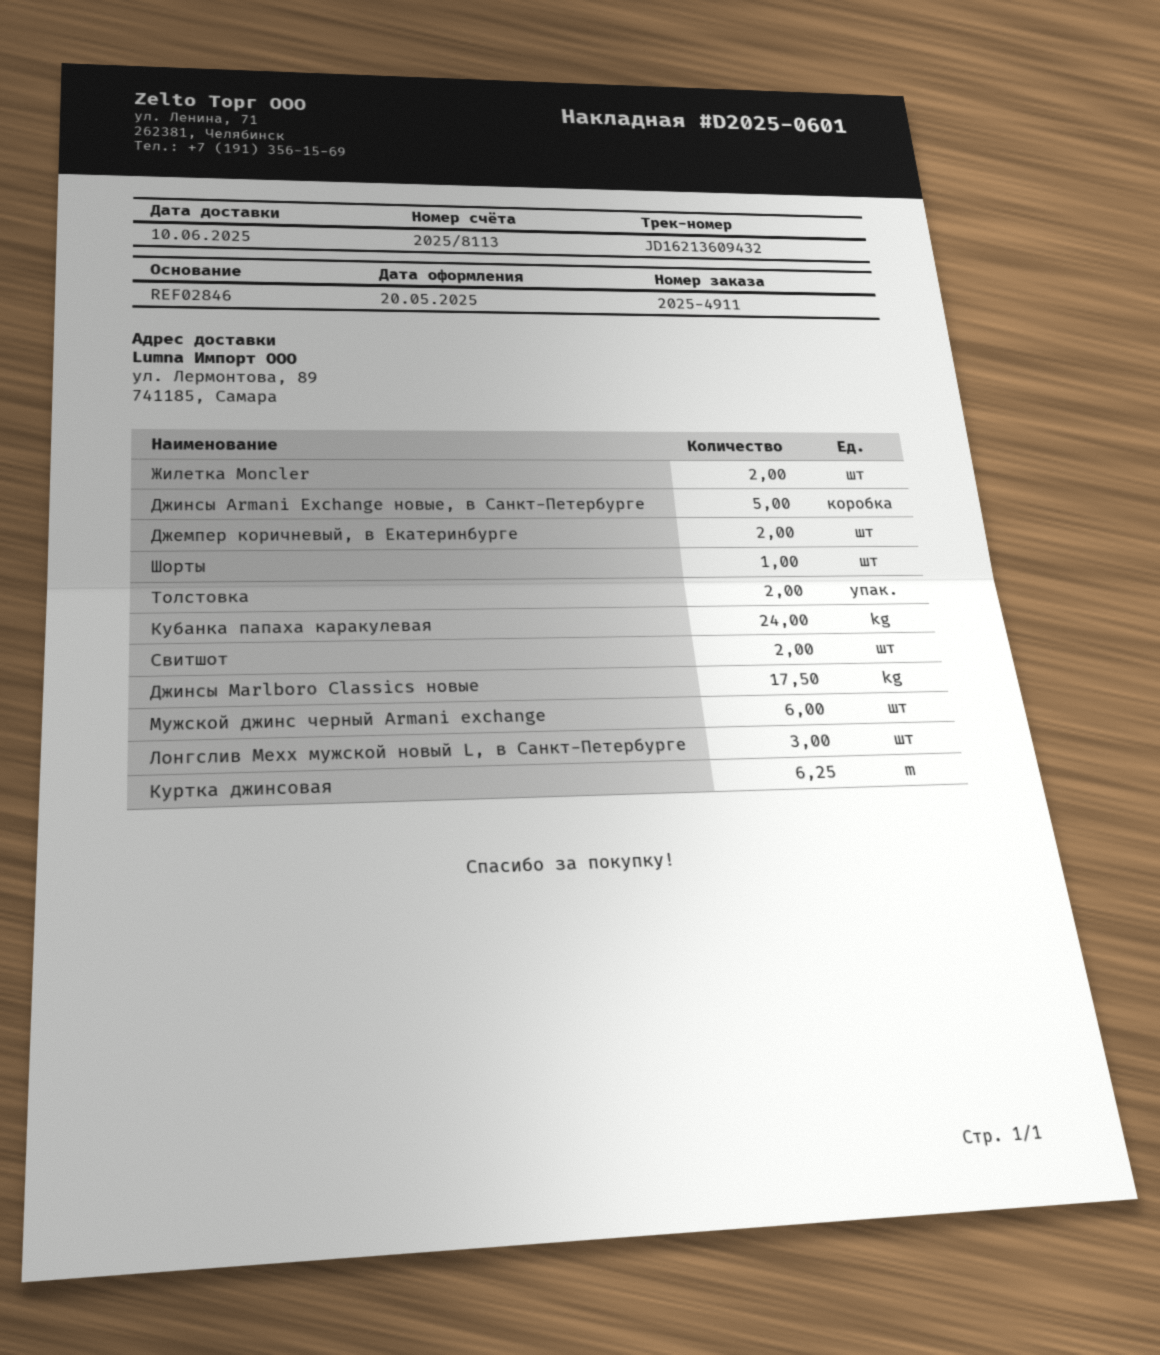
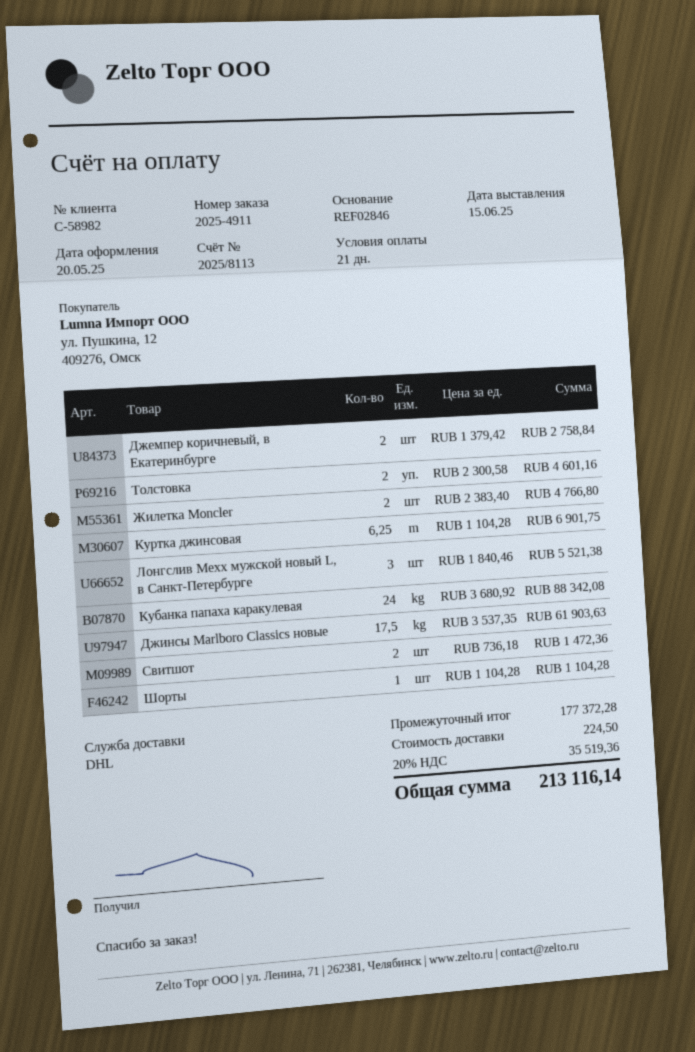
Джинсы Armani Exchange новые, в Санкт-Петербурге: 5 -> none
Мужской джинс черный Armani exchange: 6 -> none

